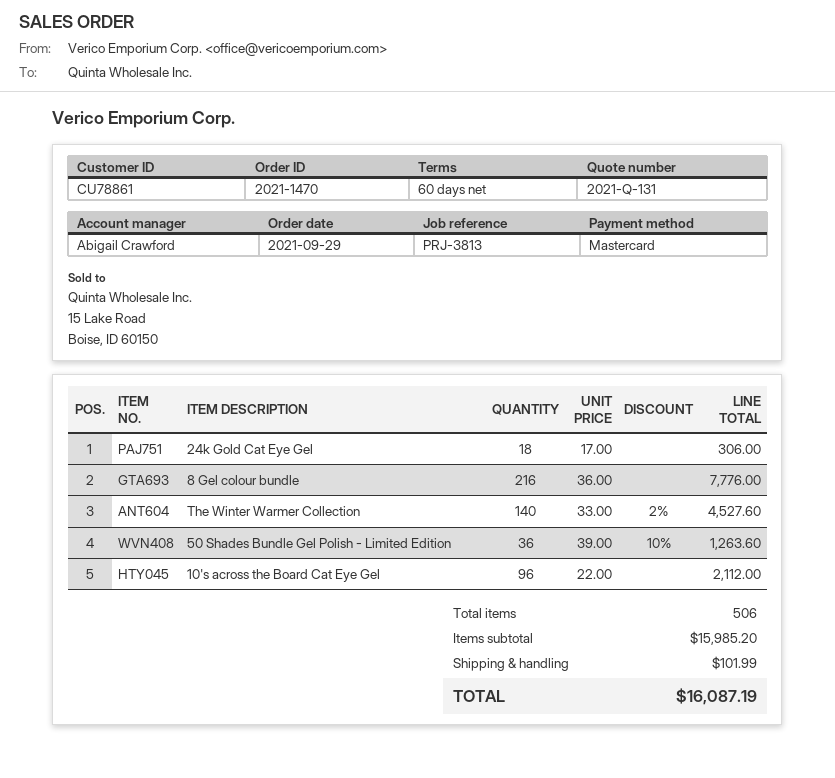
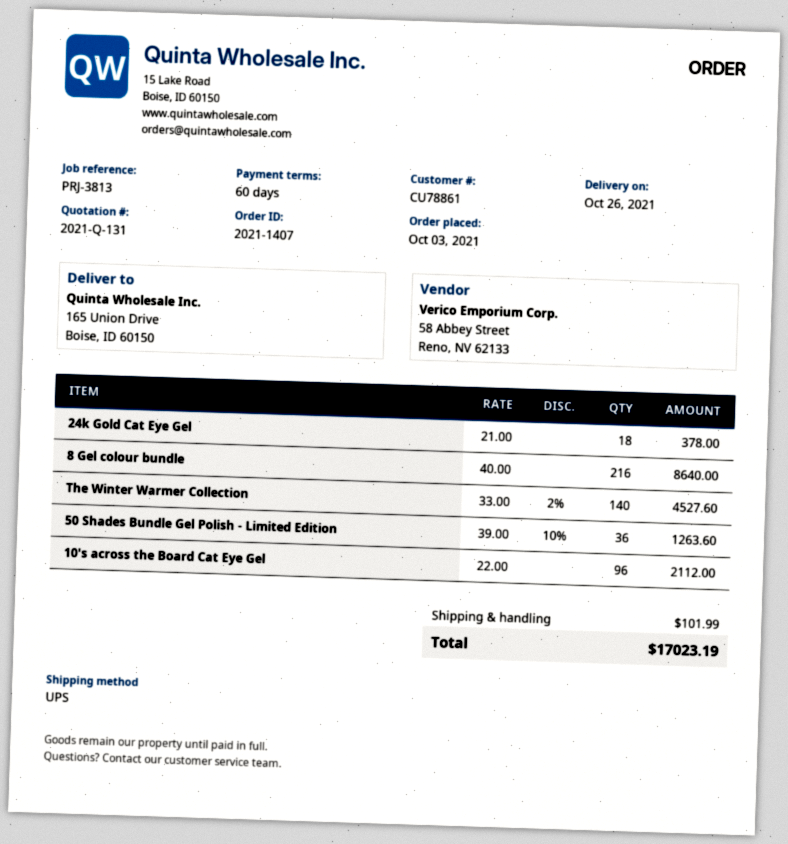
order number: 2021-1470 -> 2021-1407
order date: 2021-09-29 -> 2021-10-03
24k Gold Cat Eye Gel: 18 x 17.00 = 306.00 -> 18 x 21.00 = 378.00
8 Gel colour bundle: 216 x 36.00 = 7776.00 -> 216 x 40.00 = 8640.00
total: 16087.19 -> 17023.19

